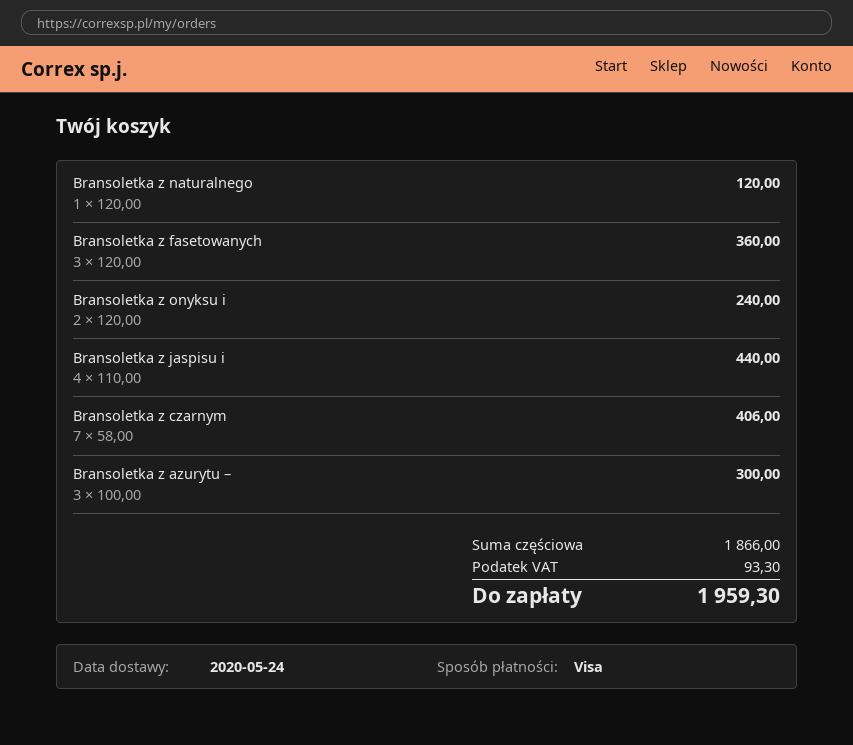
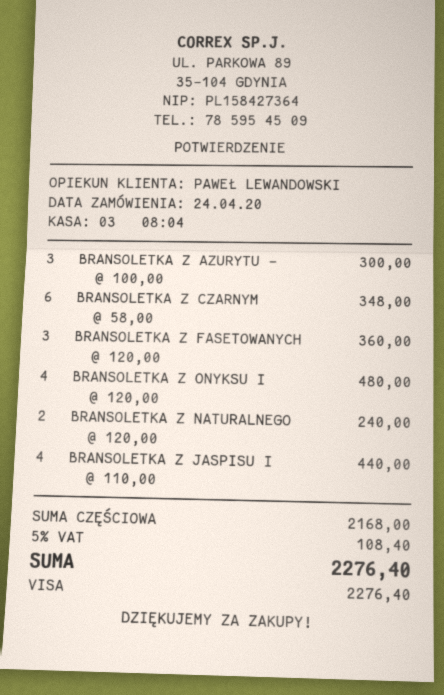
Bransoletka z naturalnego: 1 x 120.00 = 120.00 -> 2 x 120.00 = 240.00
Bransoletka z onyksu i: 2 x 120.00 = 240.00 -> 4 x 120.00 = 480.00
Bransoletka z czarnym: 7 x 58.00 = 406.00 -> 6 x 58.00 = 348.00
subtotal: 1866.00 -> 2168.00
tax: 93.30 -> 108.40
total: 1959.30 -> 2276.40

